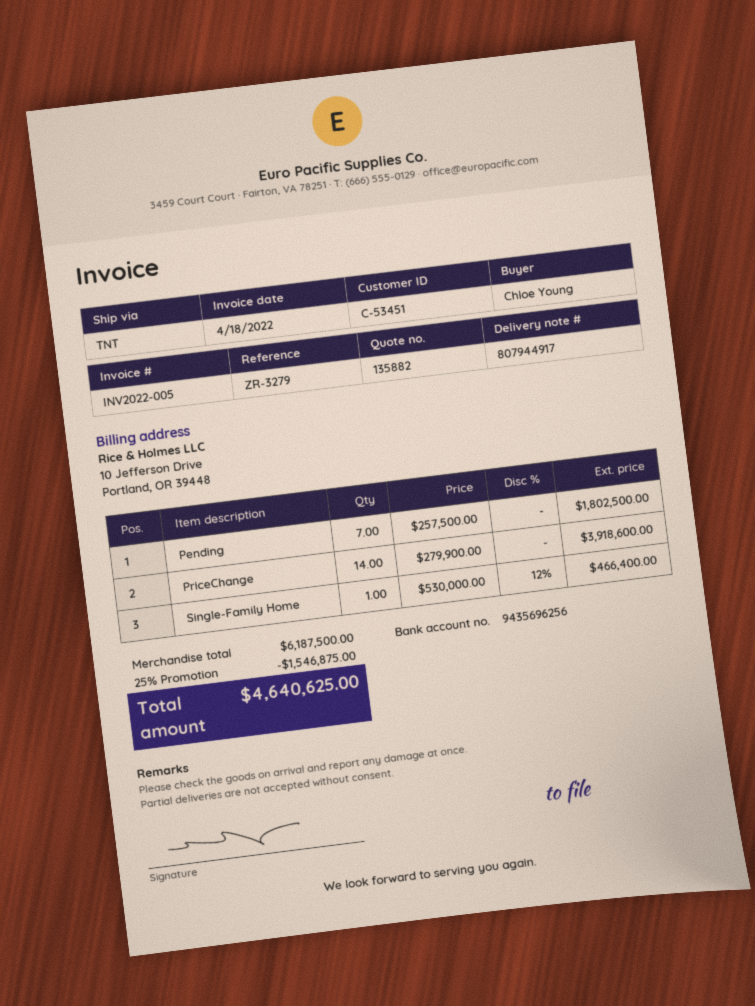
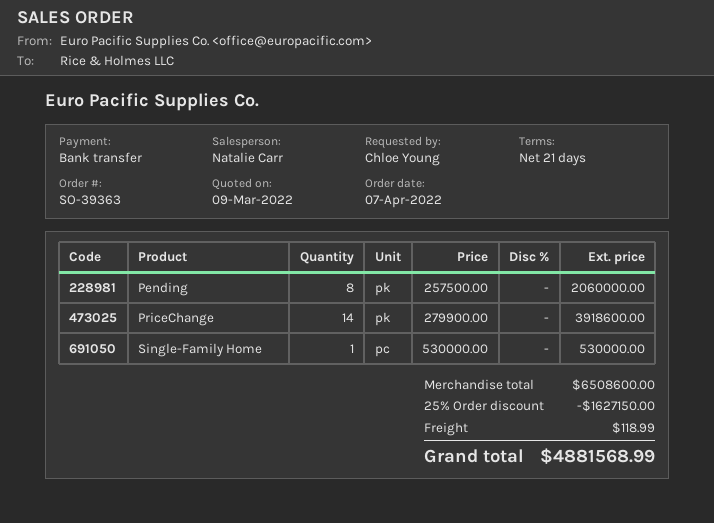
Pending: 7 x 257500.00 = 1802500.00 -> 8 x 257500.00 = 2060000.00
Single-Family Home: 1 x 530000.00 - 12% = 466400.00 -> 1 x 530000.00 = 530000.00
subtotal: 6187500.00 -> 6508600.00
discount: 25% = 1546875.00 -> 25% = 1627150.00
shipping: none -> 118.99
total: 4640625.00 -> 4881568.99

